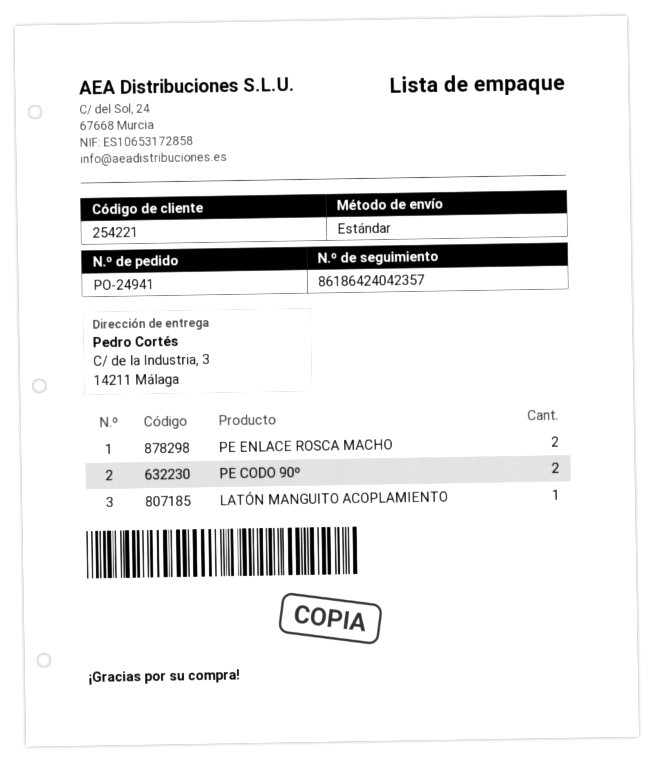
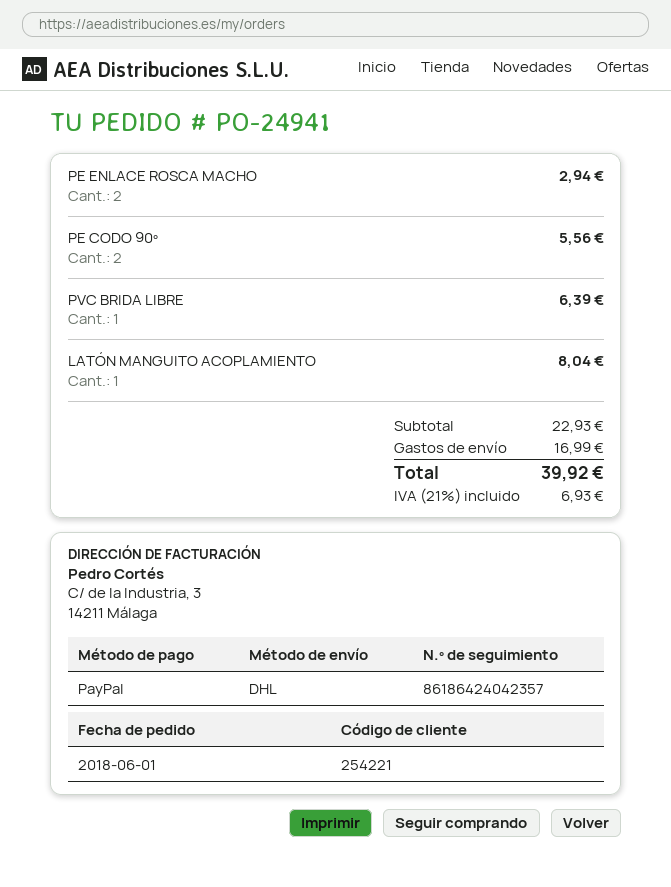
shipping method: standard -> DHL
PVC BRIDA LIBRE: none -> 1

